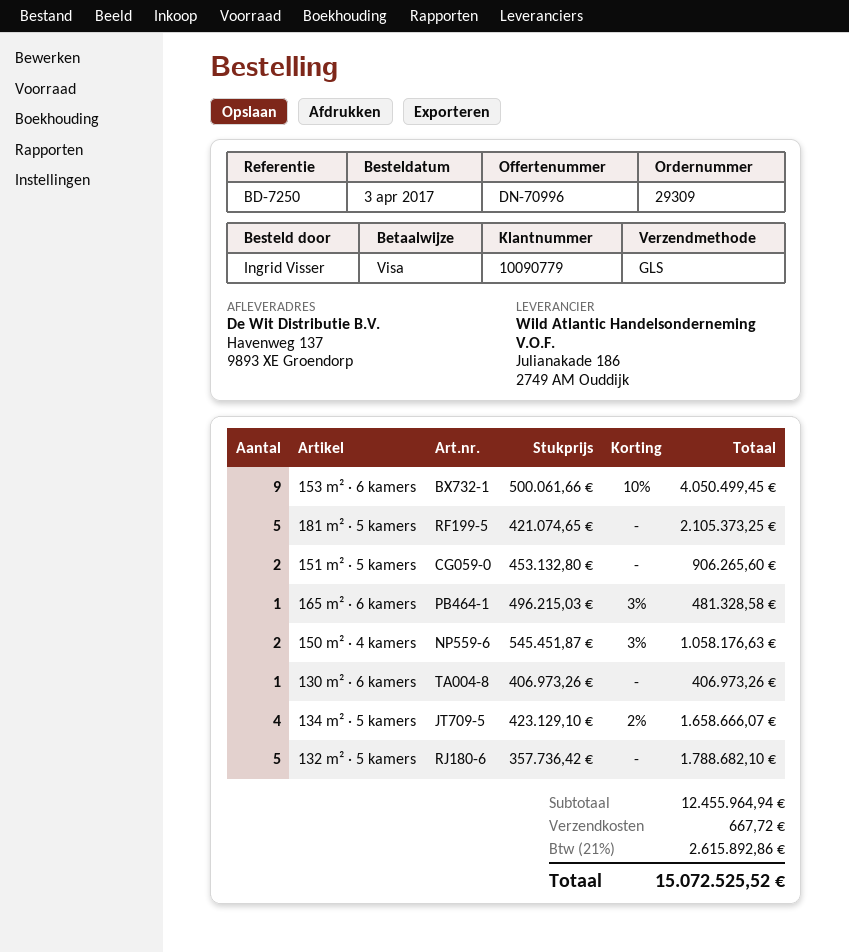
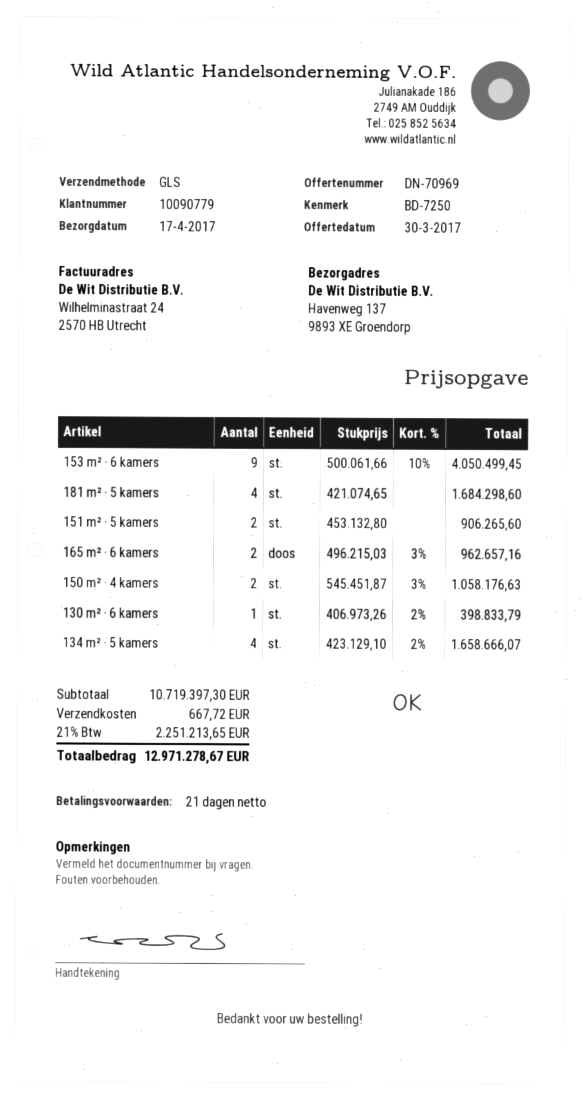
quote number: DN-70996 -> DN-70969
181 m² · 5 kamers: 5 x 421074.65 = 2105373.25 -> 4 x 421074.65 = 1684298.60
165 m² · 6 kamers: 1 x 496215.03 - 3% = 481328.58 -> 2 x 496215.03 - 3% = 962657.16
130 m² · 6 kamers: 1 x 406973.26 = 406973.26 -> 1 x 406973.26 - 2% = 398833.79
132 m² · 5 kamers: 5 x 357736.42 = 1788682.10 -> none
subtotal: 12455964.94 -> 10719397.30
tax: 21% = 2615892.86 -> 21% = 2251213.65
total: 15072525.52 -> 12971278.67

